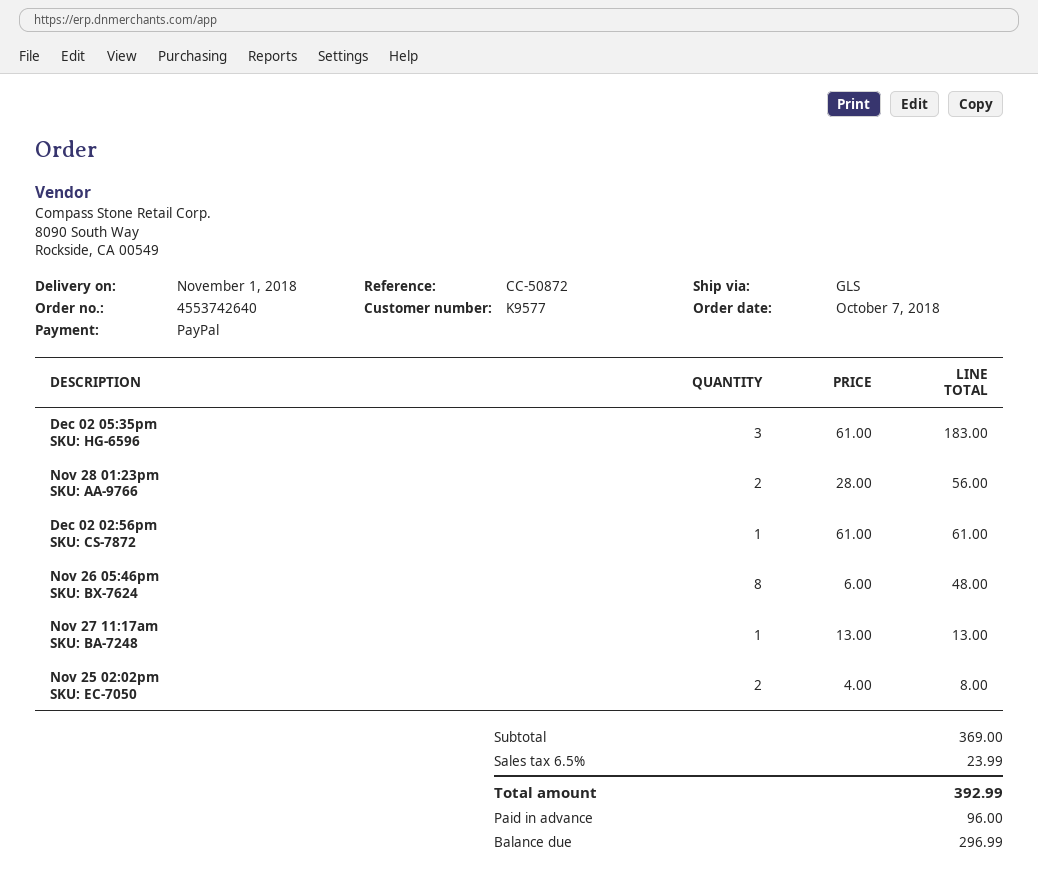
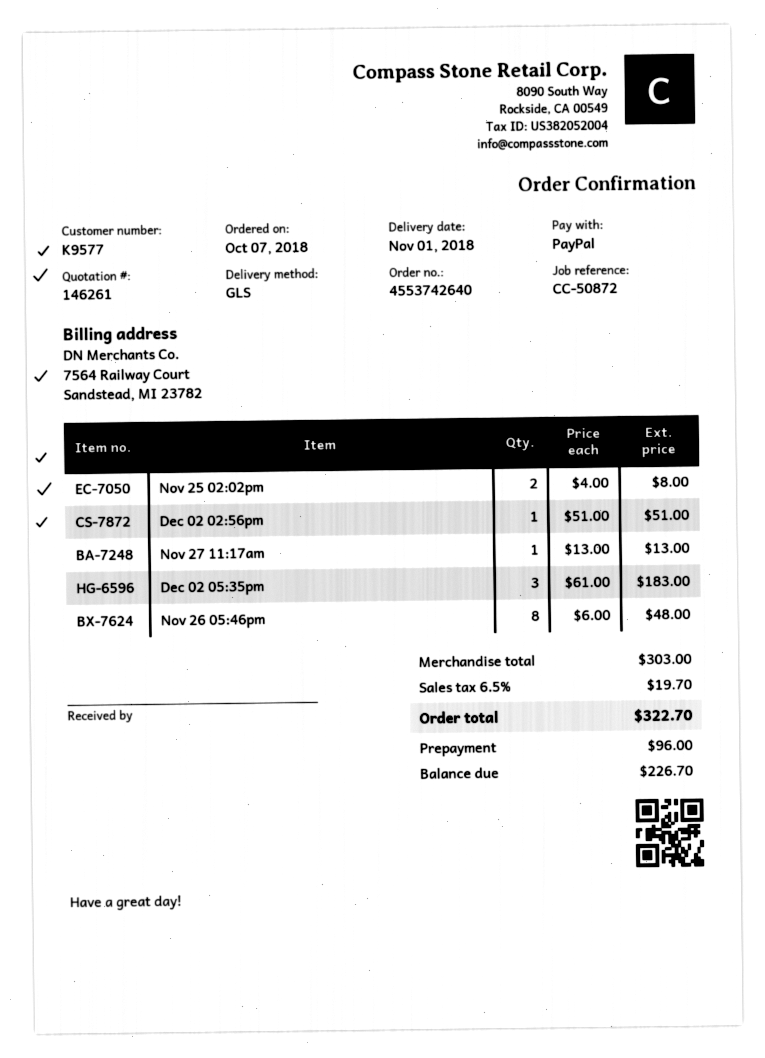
Nov 28 01:23pm: 2 x 28.00 = 56.00 -> none
Dec 02 02:56pm: 1 x 61.00 = 61.00 -> 1 x 51.00 = 51.00
subtotal: 369.00 -> 303.00
tax: 6.5% = 23.99 -> 6.5% = 19.70
total: 392.99 -> 322.70
balance: 296.99 -> 226.70

